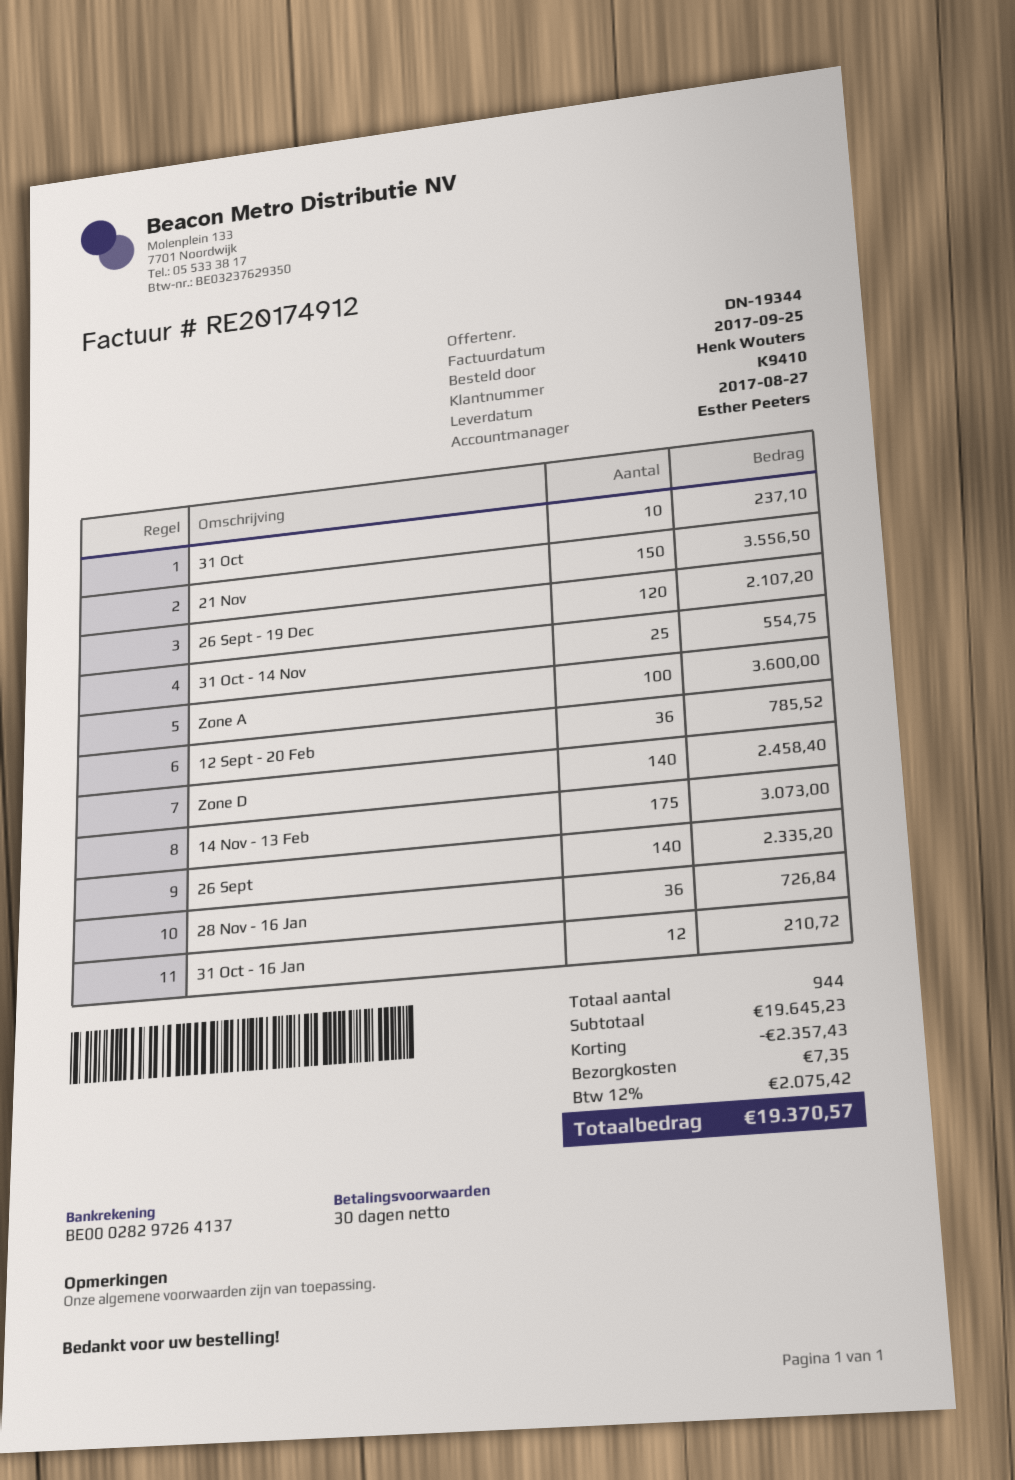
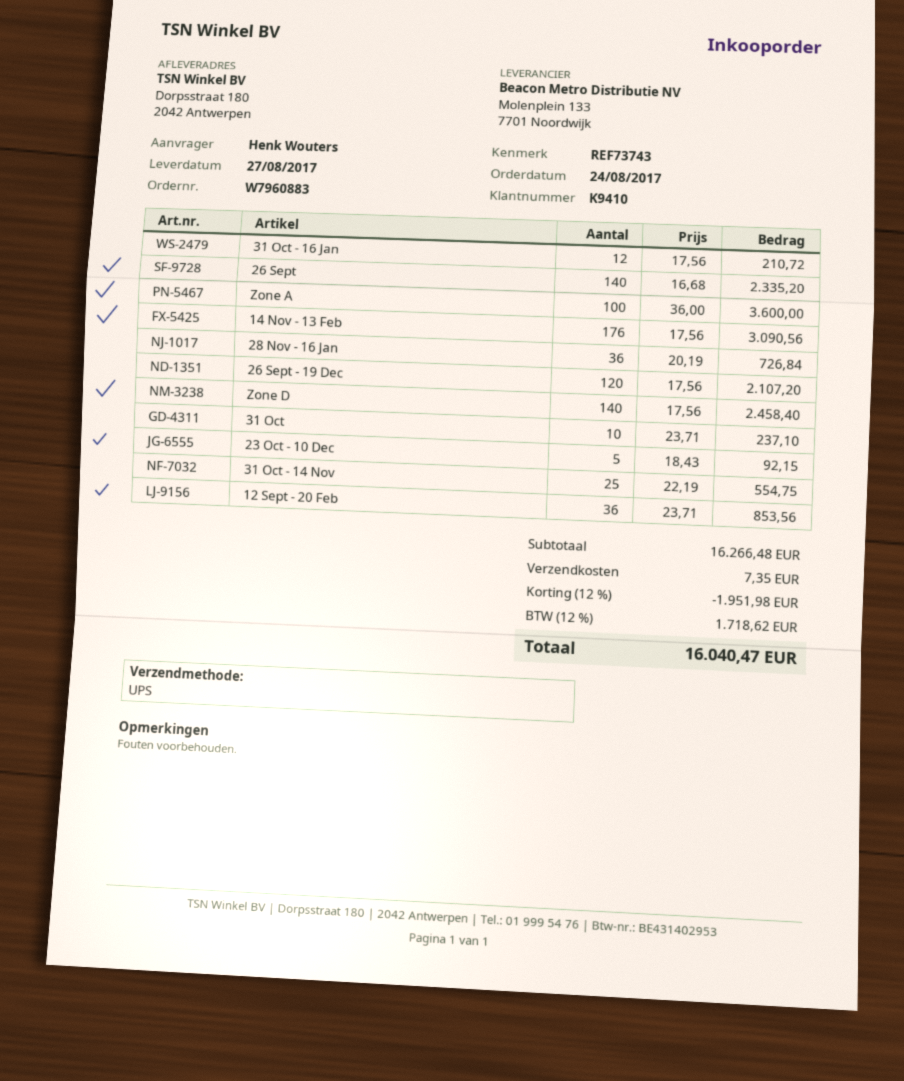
21 Nov: 150 for 3556.50 -> none
12 Sept - 20 Feb: 36 for 785.52 -> 36 for 853.56
14 Nov - 13 Feb: 175 for 3073.00 -> 176 for 3090.56
23 Oct - 10 Dec: none -> 5 for 92.15
subtotal: 19645.23 -> 16266.48
discount: 2357.43 -> 1951.98
tax: 12% = 2075.42 -> 12% = 1718.62
total: 19370.57 -> 16040.47

